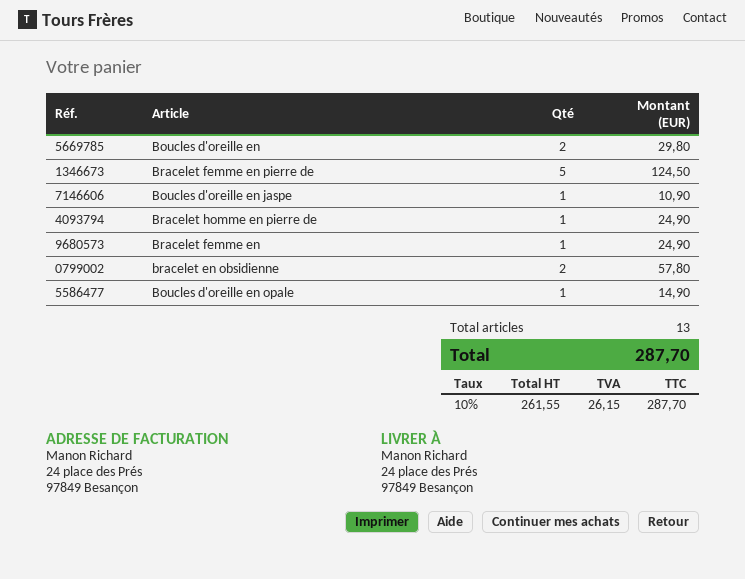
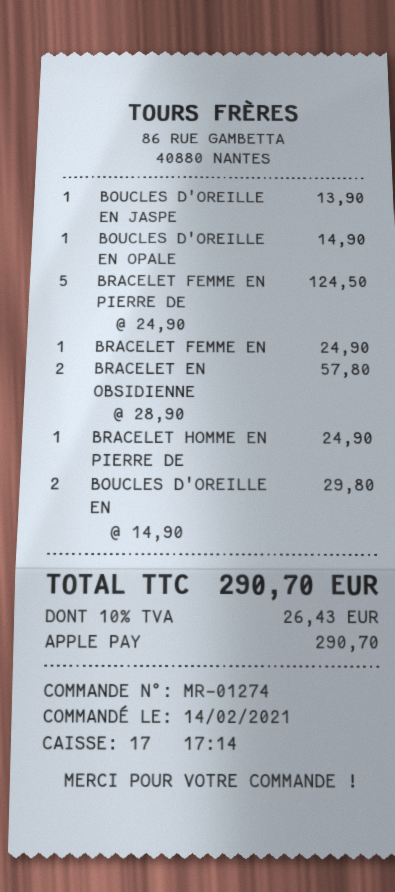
Boucles d'oreille en jaspe: 1 for 10.90 -> 1 for 13.90
tax: 10% = 26.15 -> 10% = 26.43
total: 287.70 -> 290.70

